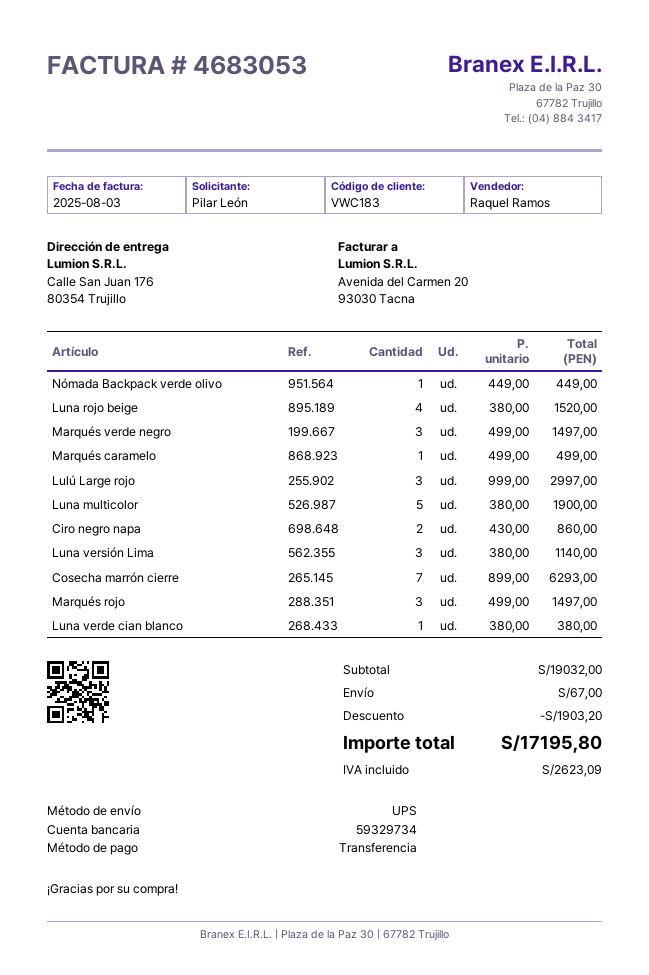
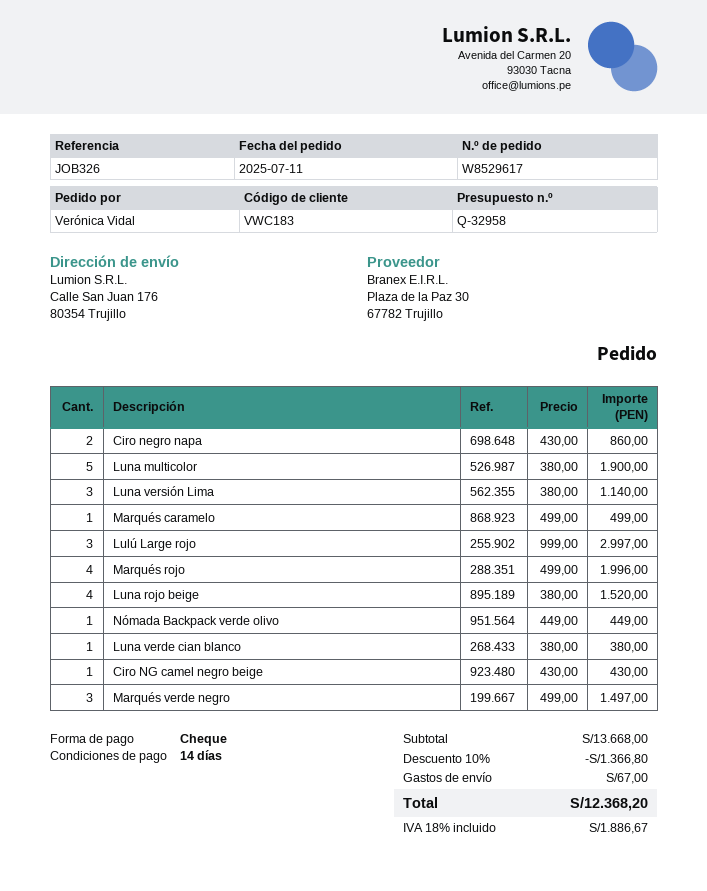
ordered by: Pilar León -> Verónica Vidal
payment method: bank transfer -> cheque
Cosecha marrón cierre: 7 x 899.00 = 6293.00 -> none
Marqués rojo: 3 x 499.00 = 1497.00 -> 4 x 499.00 = 1996.00
Ciro NG camel negro beige: none -> 1 x 430.00 = 430.00
subtotal: 19032.00 -> 13668.00
discount: 1903.20 -> 1366.80
tax: 2623.09 -> 1886.67
total: 17195.80 -> 12368.20

